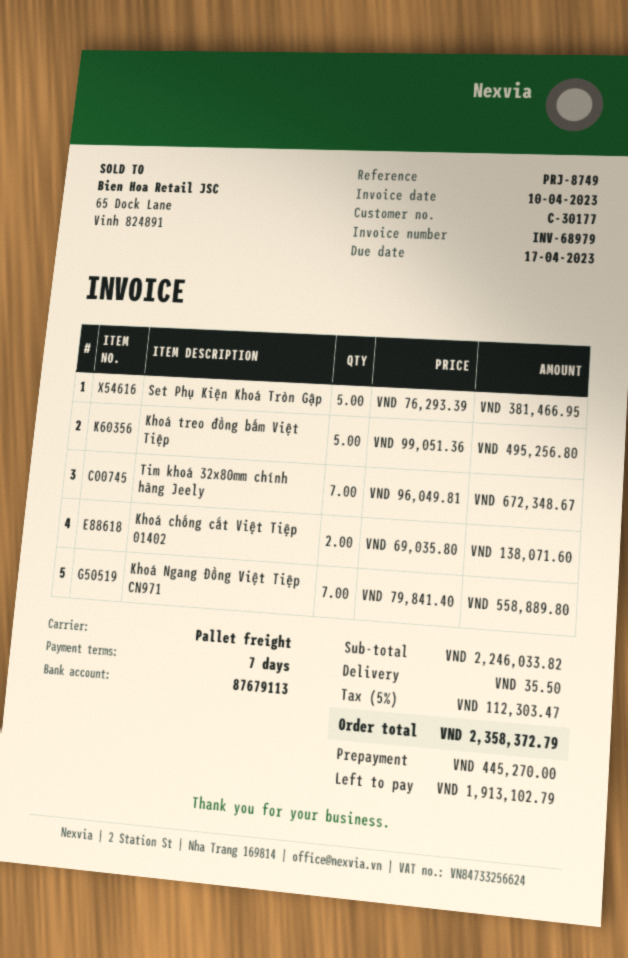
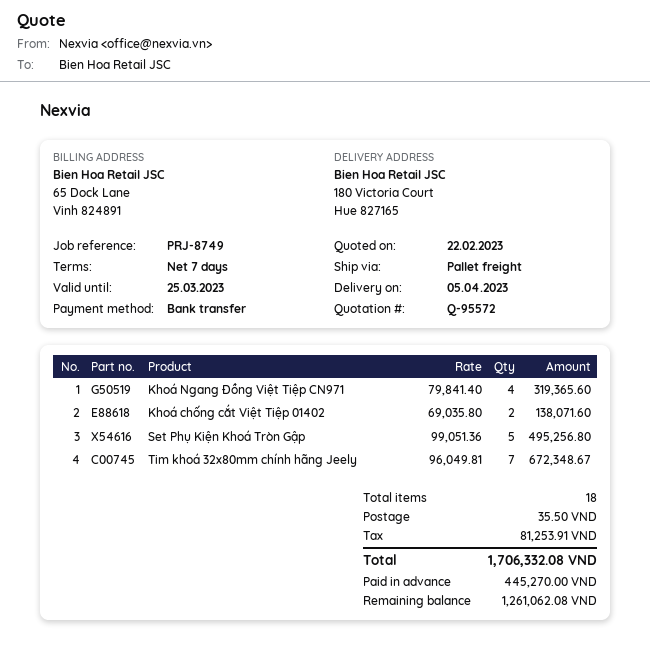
Set Phụ Kiện Khoá Tròn Gập: 5 x 76293.39 = 381466.95 -> 5 x 99051.36 = 495256.80
Khoá treo đồng bấm Việt Tiệp: 5 x 99051.36 = 495256.80 -> none
Khoá Ngang Đồng Việt Tiệp CN971: 7 x 79841.40 = 558889.80 -> 4 x 79841.40 = 319365.60
tax: 112303.47 -> 81253.91
total: 2358372.79 -> 1706332.08
balance: 1913102.79 -> 1261062.08

